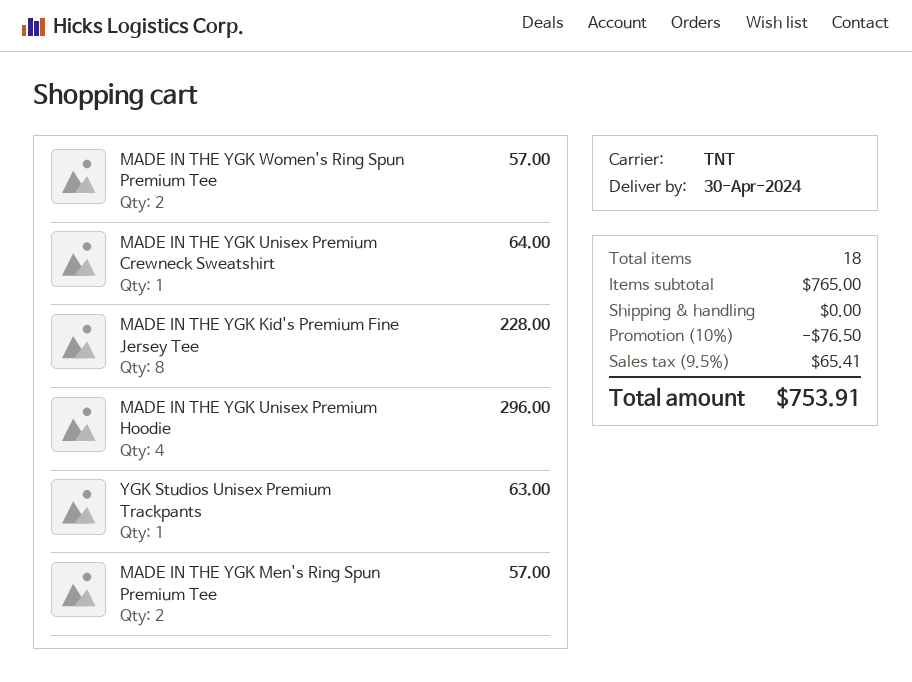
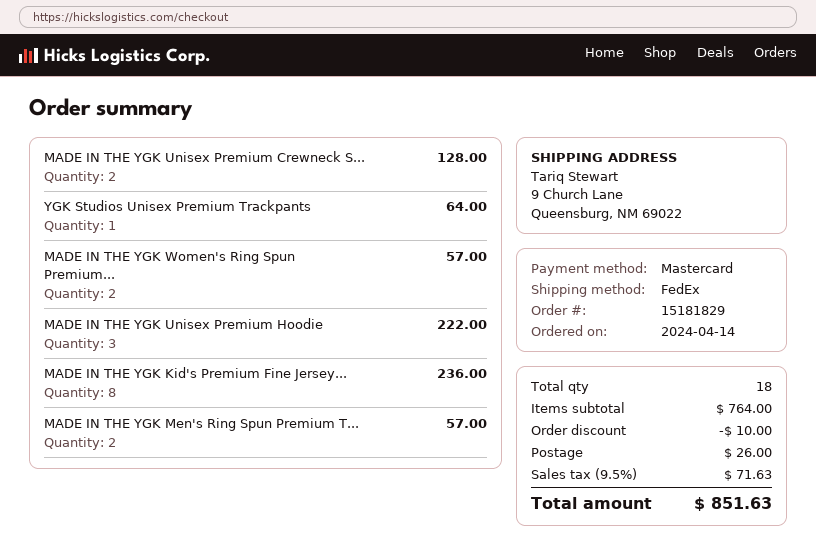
shipping method: TNT -> FedEx
MADE IN THE YGK Unisex Premium Crewneck Sweatshirt: 1 for 64.00 -> 2 for 128.00
MADE IN THE YGK Kid's Premium Fine Jersey Tee: 8 for 228.00 -> 8 for 236.00
MADE IN THE YGK Unisex Premium Hoodie: 4 for 296.00 -> 3 for 222.00
YGK Studios Unisex Premium Trackpants: 1 for 63.00 -> 1 for 64.00
subtotal: 765.00 -> 764.00
discount: 76.50 -> 10.00
shipping: 0.00 -> 26.00
tax: 9.5% = 65.41 -> 9.5% = 71.63
total: 753.91 -> 851.63

